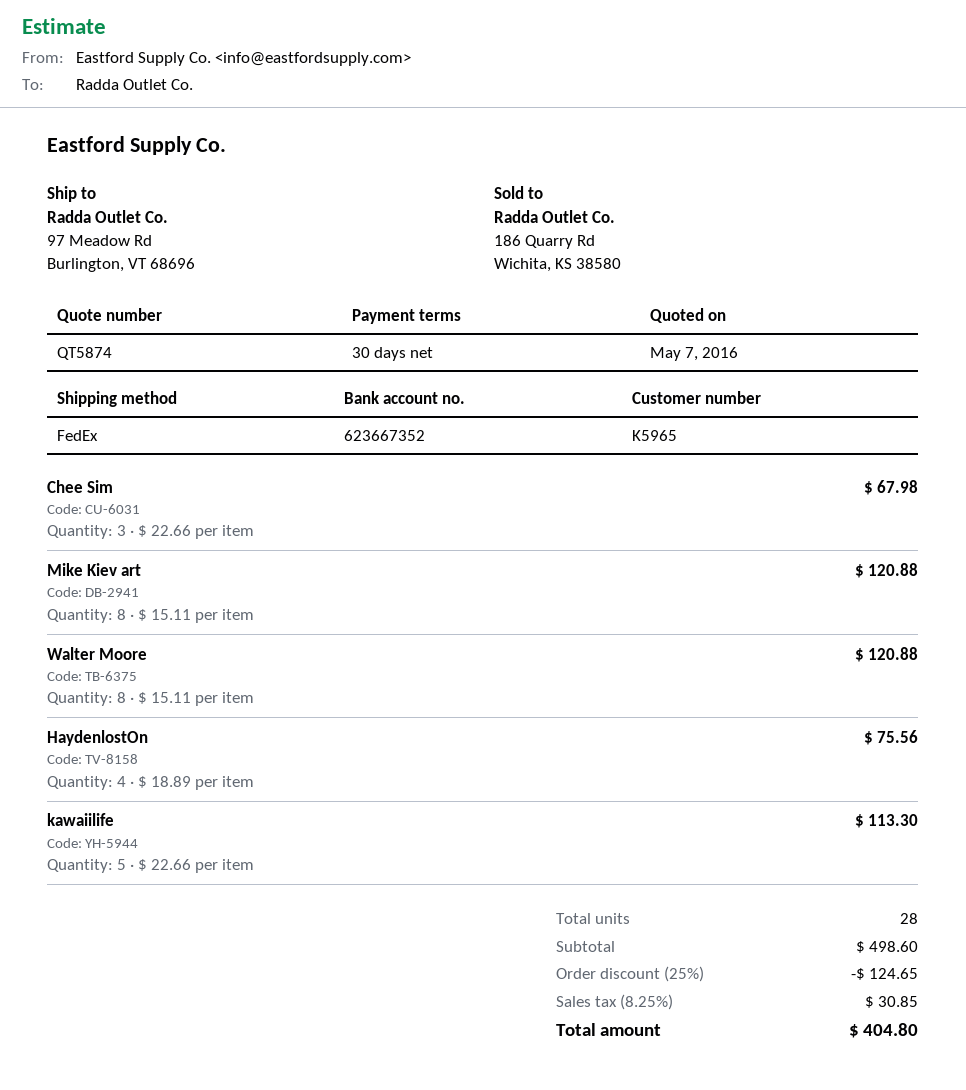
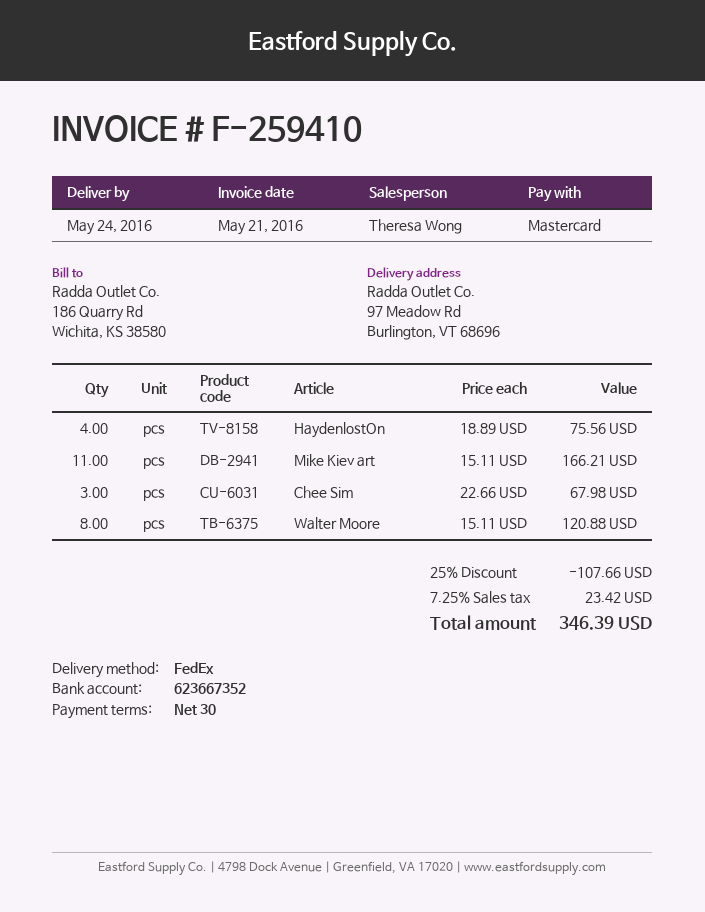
Mike Kiev art: 8 x 15.11 = 120.88 -> 11 x 15.11 = 166.21
kawaiilife: 5 x 22.66 = 113.30 -> none
discount: 25% = 124.65 -> 25% = 107.66
tax: 8.25% = 30.85 -> 7.25% = 23.42
total: 404.80 -> 346.39

